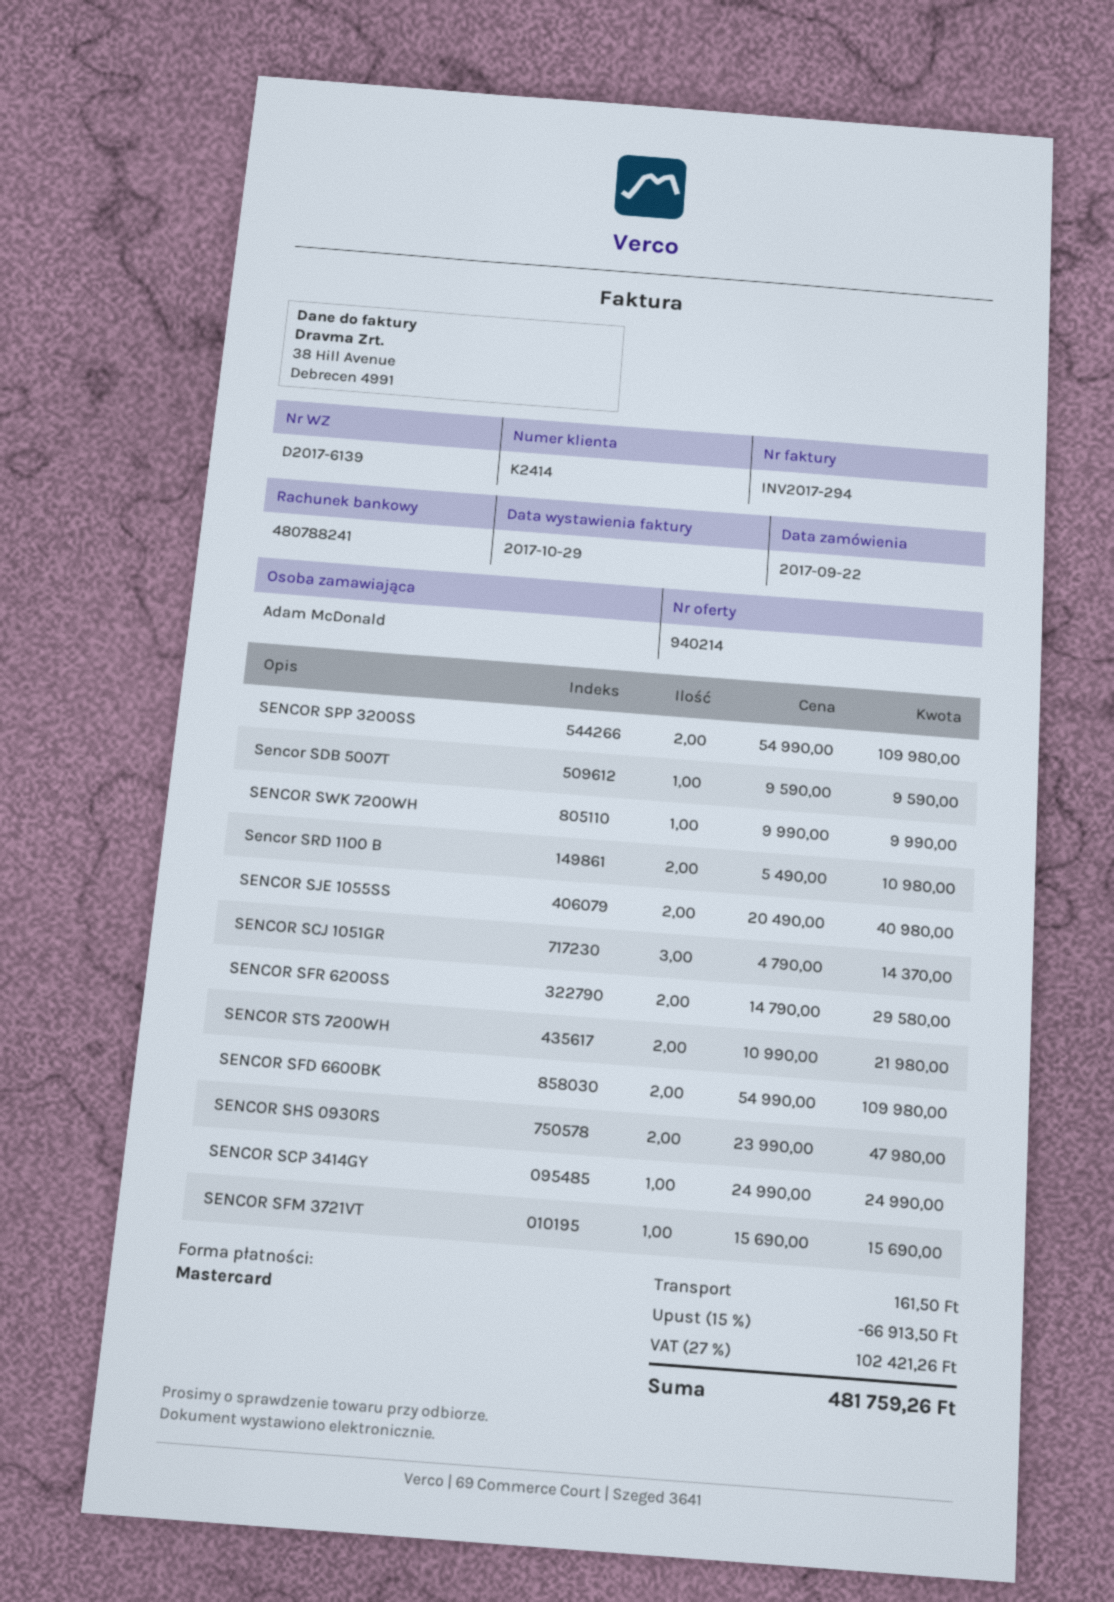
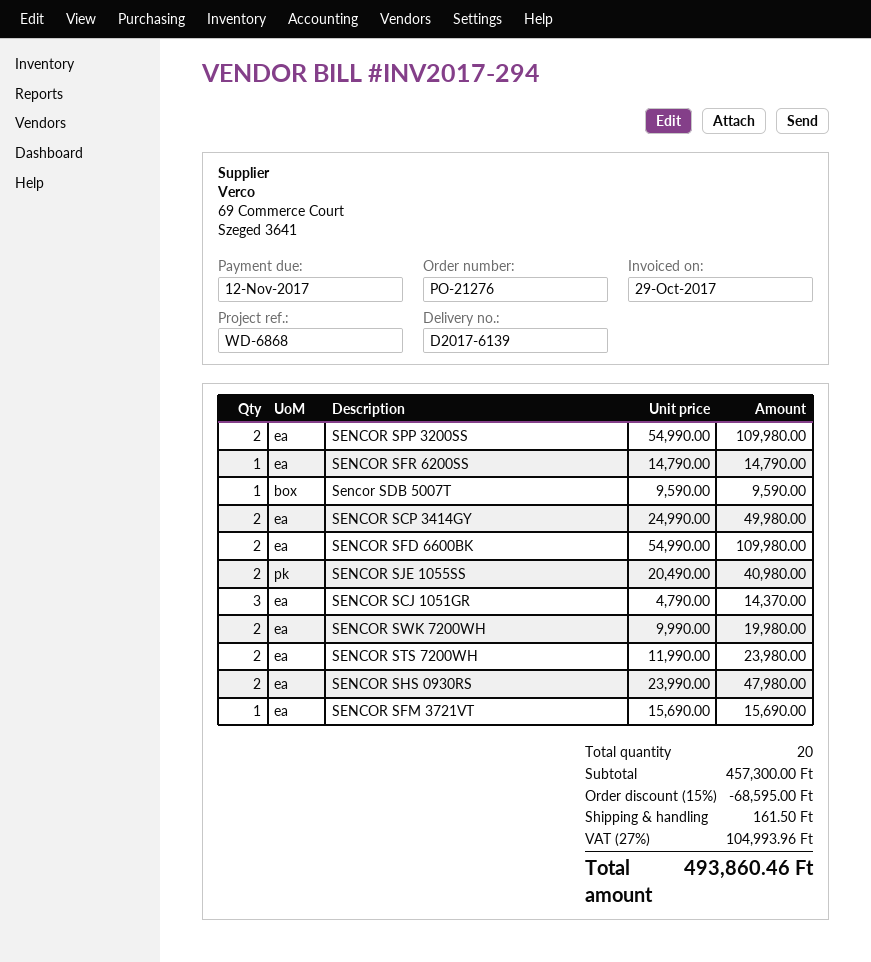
SENCOR SWK 7200WH: 1 x 9990.00 = 9990.00 -> 2 x 9990.00 = 19980.00
Sencor SRD 1100 B: 2 x 5490.00 = 10980.00 -> none
SENCOR SFR 6200SS: 2 x 14790.00 = 29580.00 -> 1 x 14790.00 = 14790.00
SENCOR STS 7200WH: 2 x 10990.00 = 21980.00 -> 2 x 11990.00 = 23980.00
SENCOR SCP 3414GY: 1 x 24990.00 = 24990.00 -> 2 x 24990.00 = 49980.00
discount: 15% = 66913.50 -> 15% = 68595.00
tax: 27% = 102421.26 -> 27% = 104993.96
total: 481759.26 -> 493860.46

